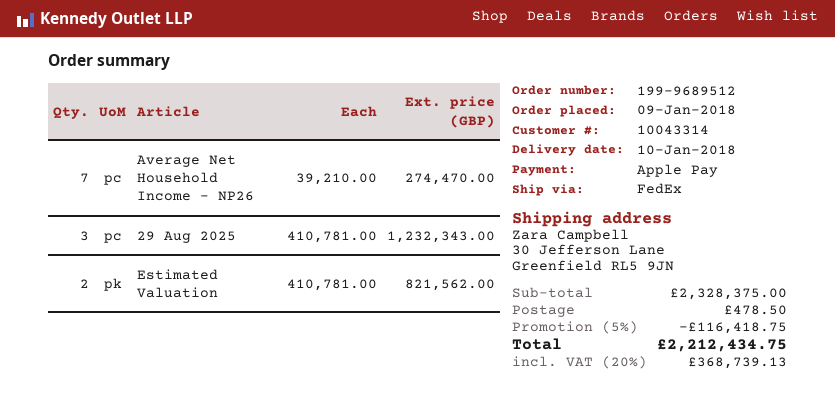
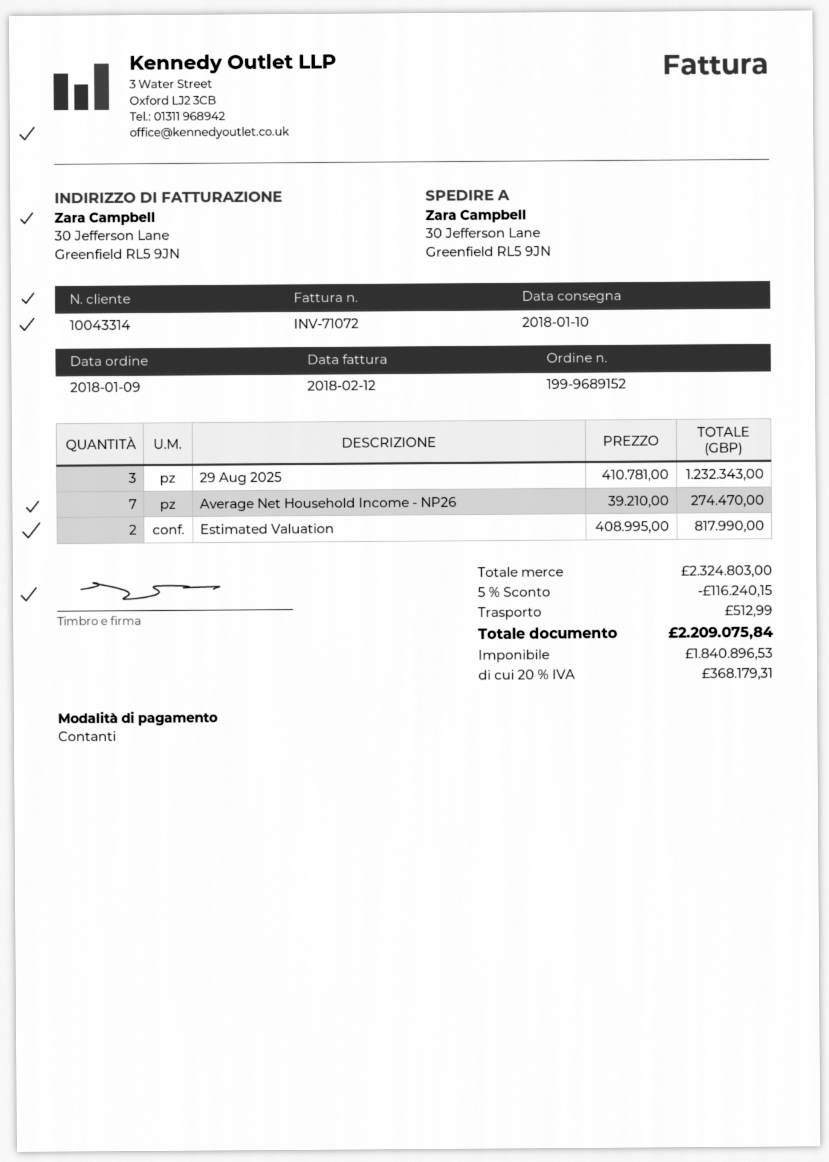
order number: 199-9689512 -> 199-9689152
payment method: Apple Pay -> cash
Estimated Valuation: 2 x 410781.00 = 821562.00 -> 2 x 408995.00 = 817990.00
subtotal: 2328375.00 -> 2324803.00
discount: 5% = 116418.75 -> 5% = 116240.15
shipping: 478.50 -> 512.99
tax: 20% = 368739.13 -> 20% = 368179.31
total: 2212434.75 -> 2209075.84

